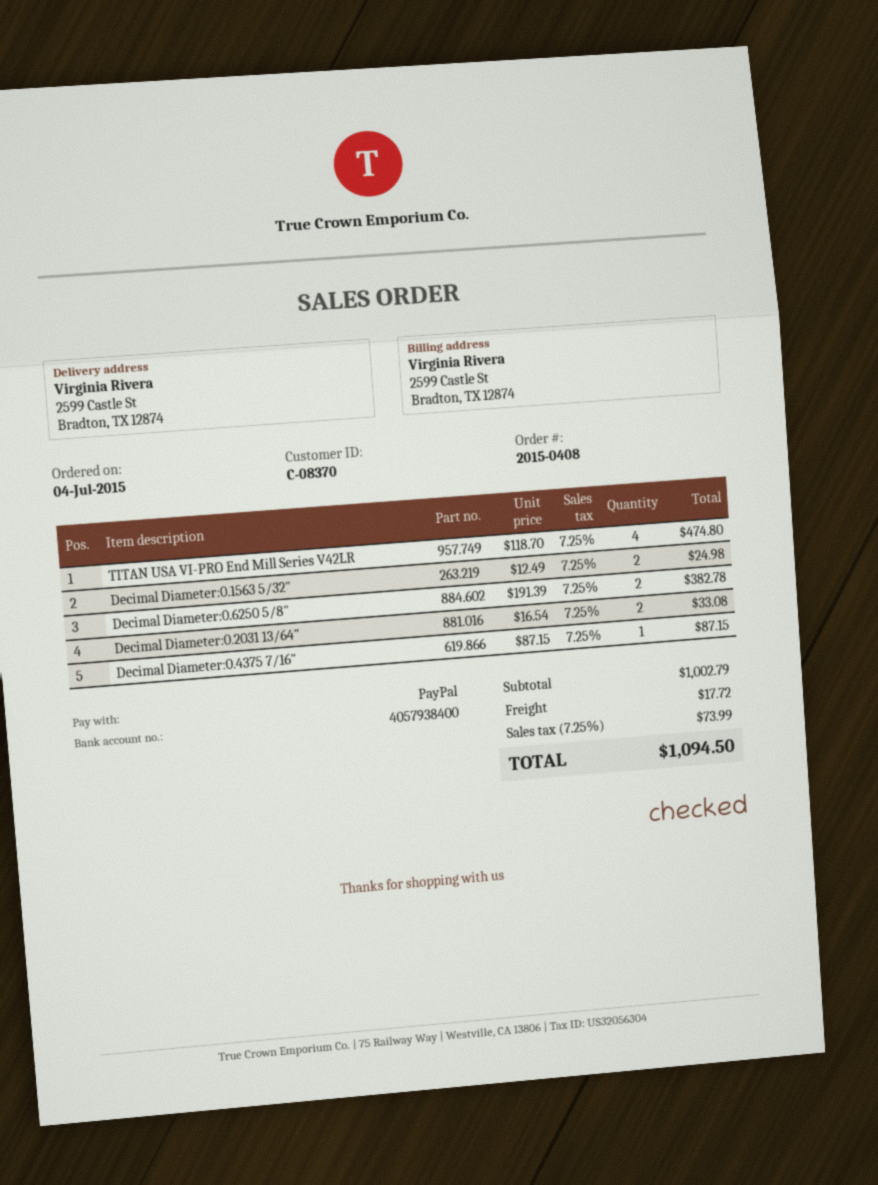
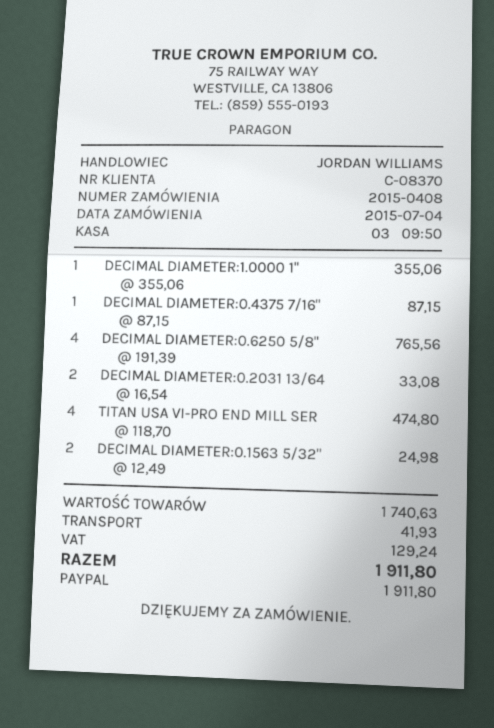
Decimal Diameter:0.6250 5/8": 2 x 191.39 = 382.78 -> 4 x 191.39 = 765.56
DECIMAL DIAMETER:1.0000 1": none -> 1 x 355.06 = 355.06
subtotal: 1002.79 -> 1740.63
shipping: 17.72 -> 41.93
tax: 73.99 -> 129.24
total: 1094.50 -> 1911.80

